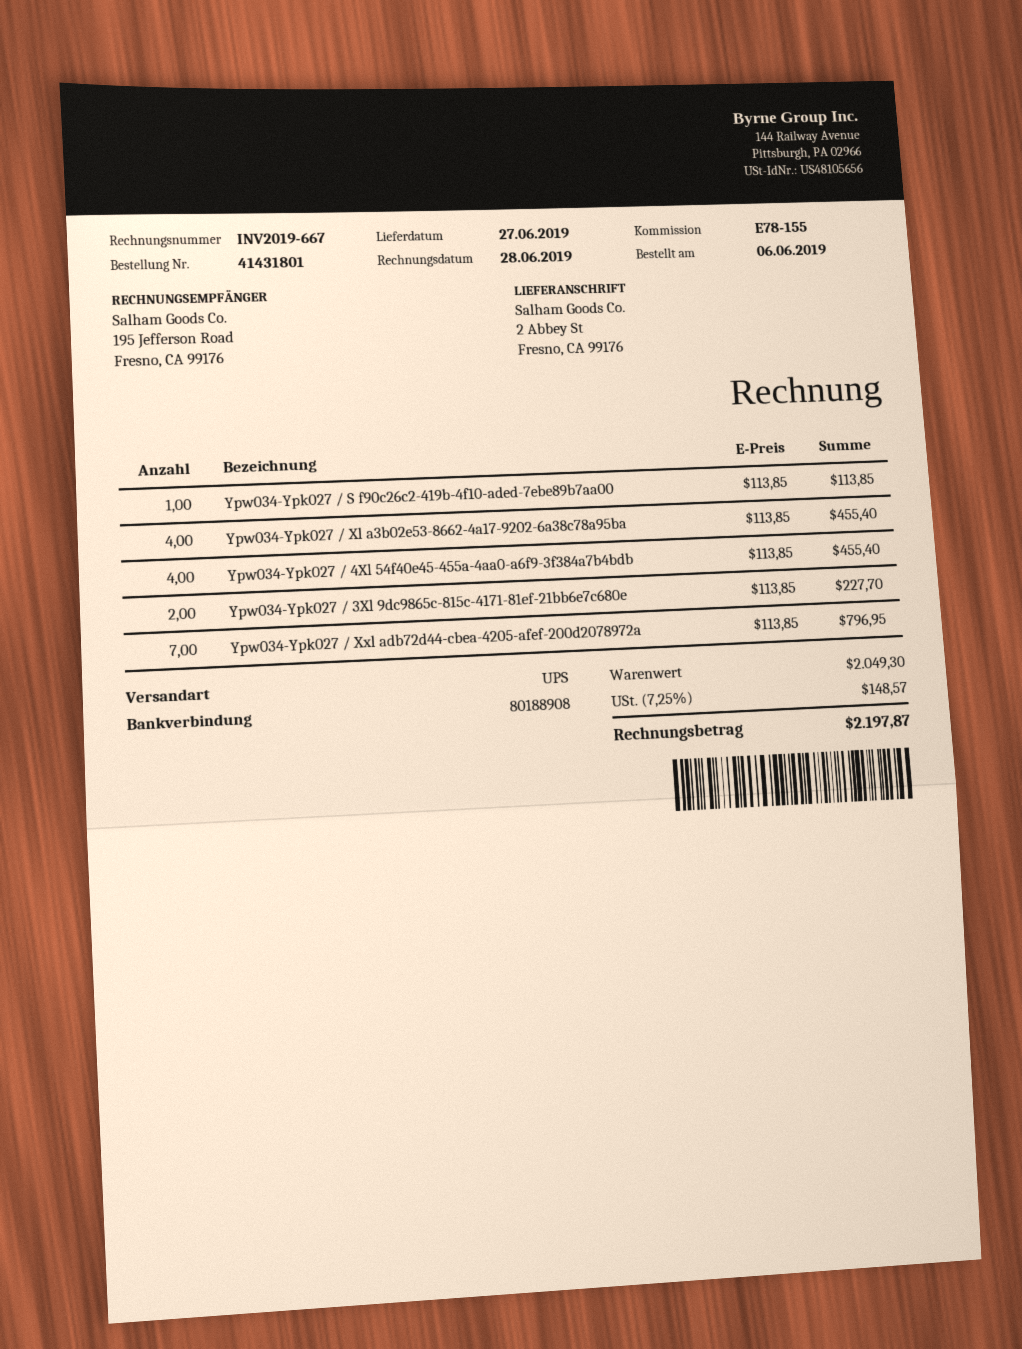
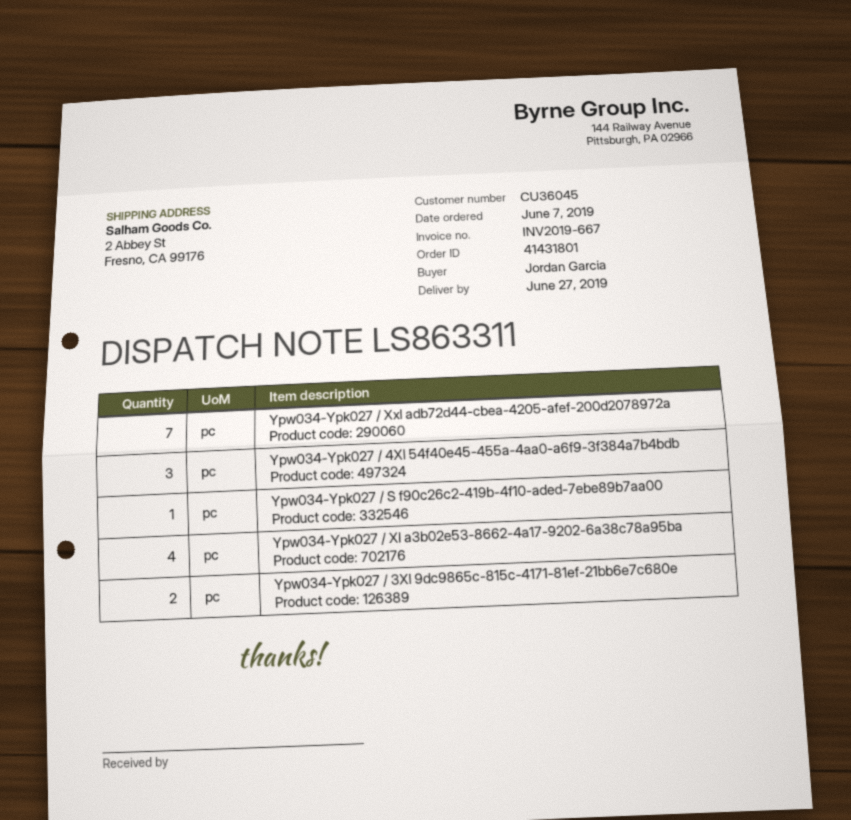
order date: 2019-06-06 -> 2019-06-07
Ypw034-Ypk027 / 4Xl 54f40e45-455a-4aa0-a6f9-3f384a7b4bdb: 4 -> 3

